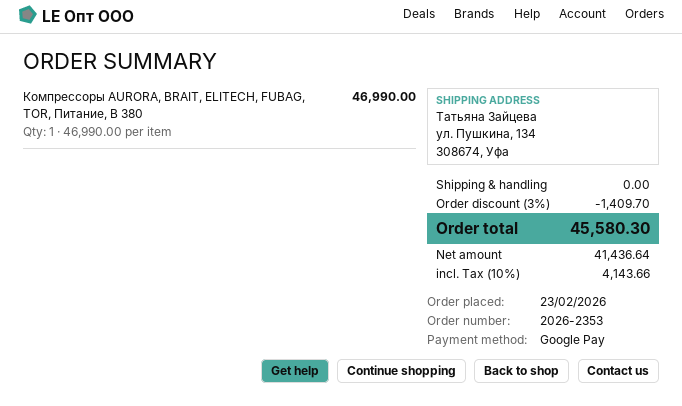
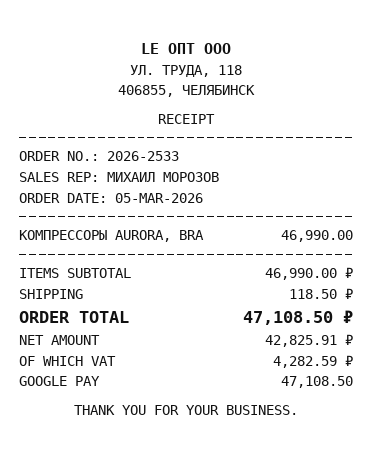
order number: 2026-2353 -> 2026-2533
order date: 2026-02-23 -> 2026-03-05
discount: 3% = 1409.70 -> none
shipping: 0.00 -> 118.50
net: 41436.64 -> 42825.91
tax: 4143.66 -> 4282.59
total: 45580.30 -> 47108.50

